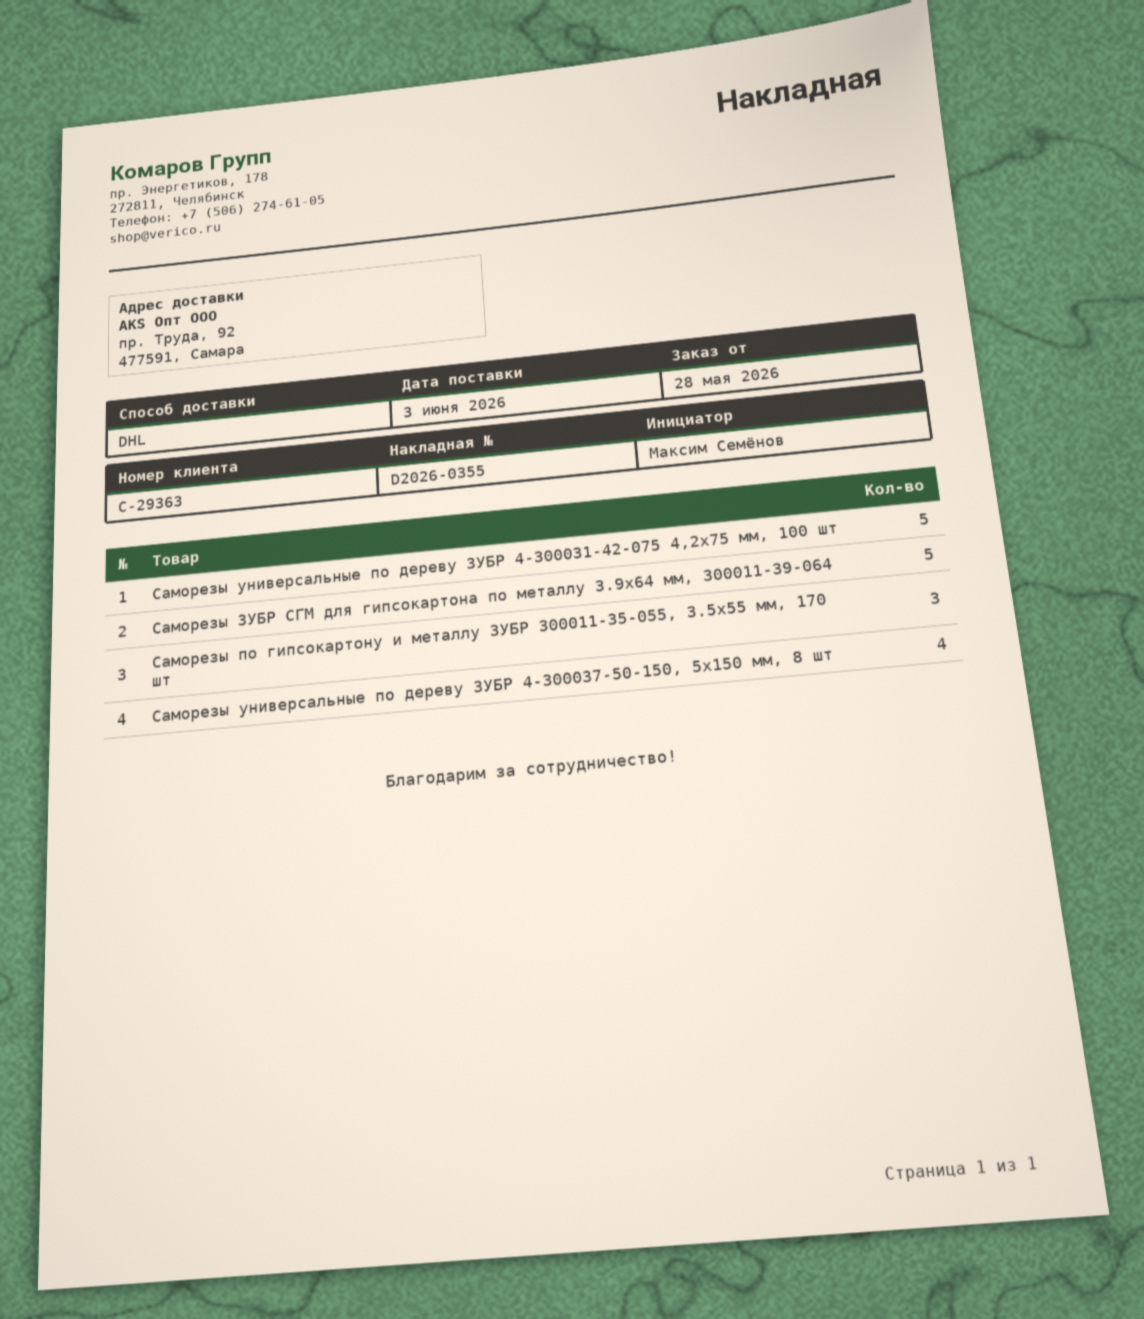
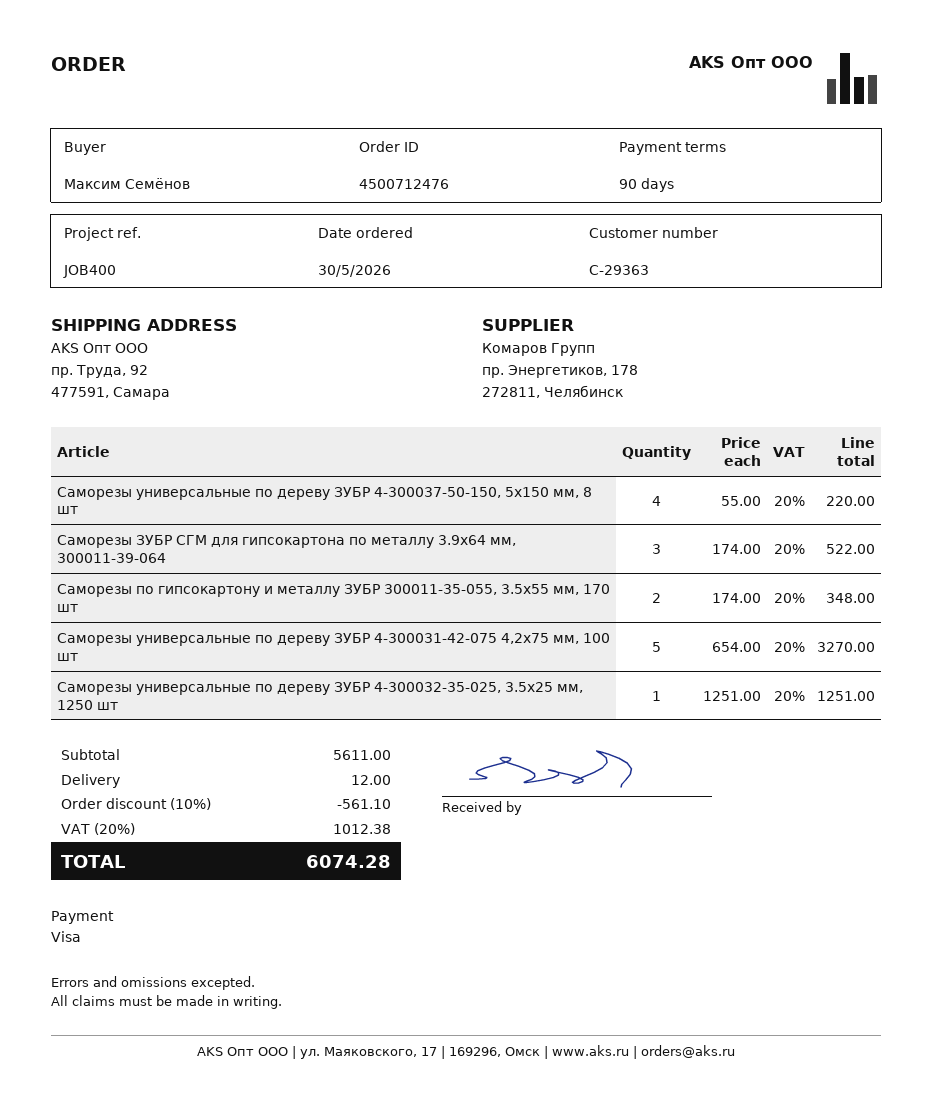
order date: 2026-05-28 -> 2026-05-30
Саморезы ЗУБР СГМ для гипсокартона по металлу 3.9x64 мм, 300011-39-064: 5 -> 3
Саморезы по гипсокартону и металлу ЗУБР 300011-35-055, 3.5x55 мм, 170 шт: 3 -> 2
Саморезы универсальные по дереву ЗУБР 4-300032-35-025, 3.5x25 мм, 1250 шт: none -> 1

